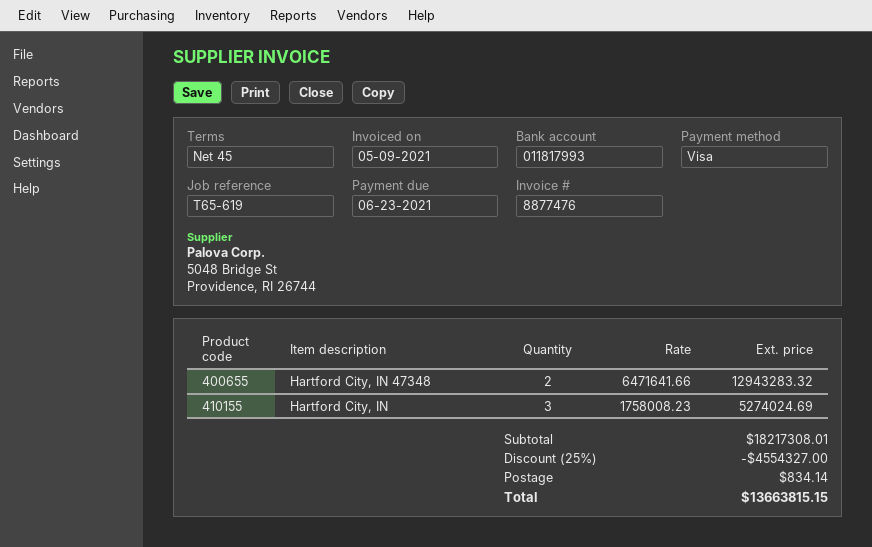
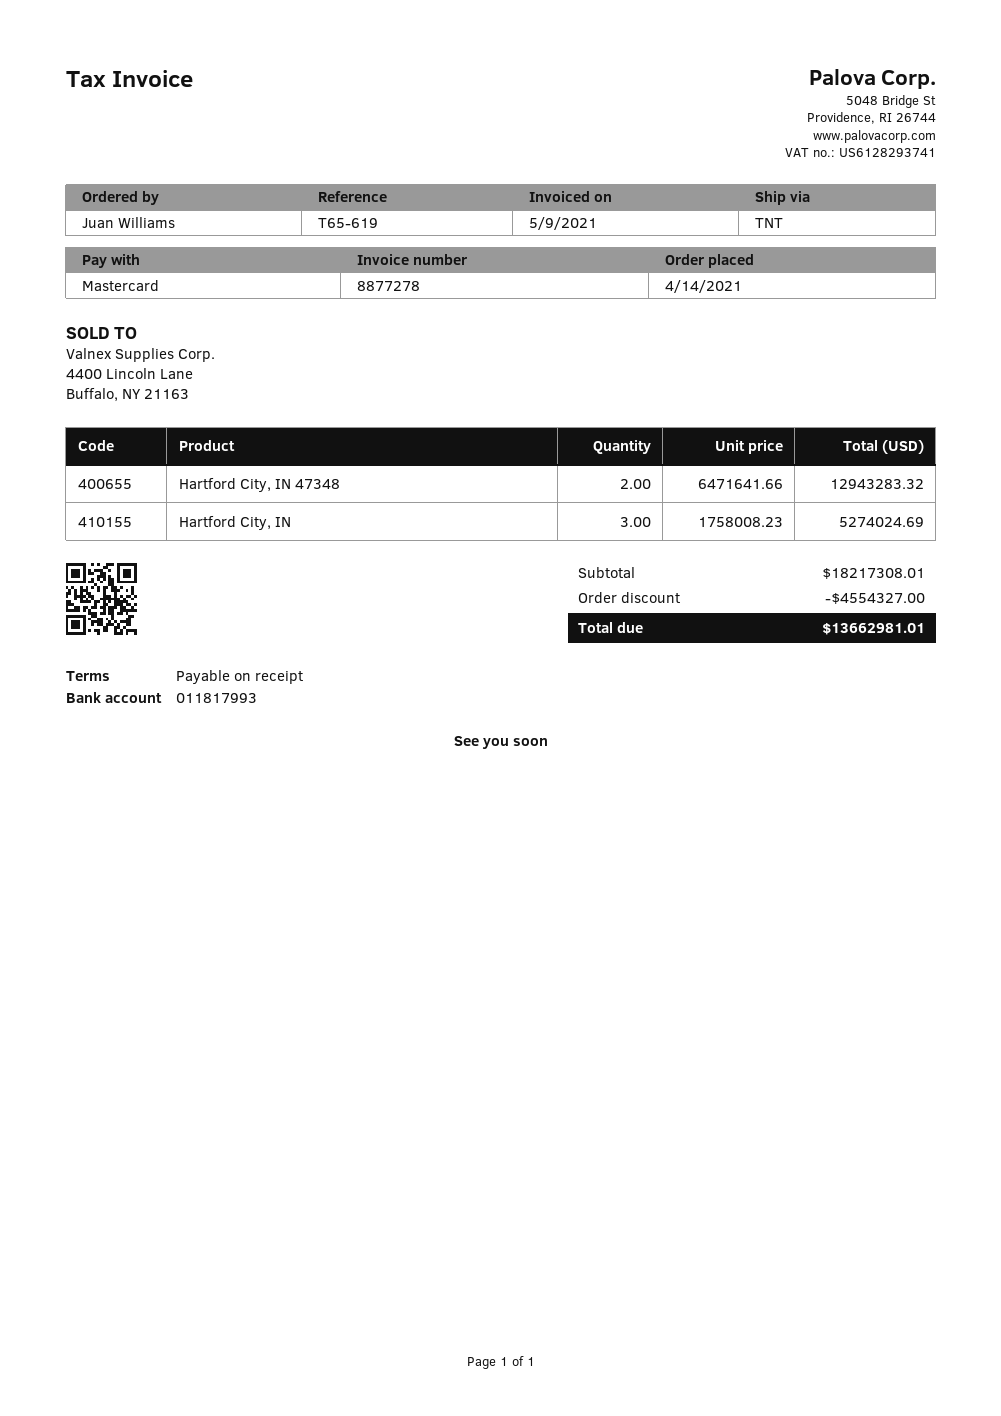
invoice number: 8877476 -> 8877278
payment terms: 45 days -> on receipt
payment method: Visa -> Mastercard
shipping: 834.14 -> none
total: 13663815.15 -> 13662981.01

